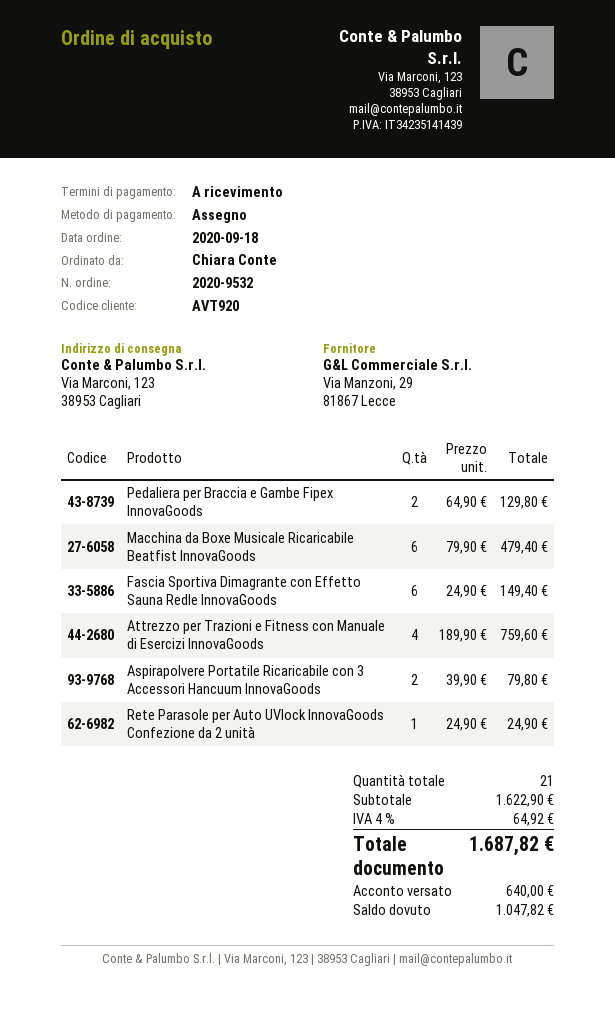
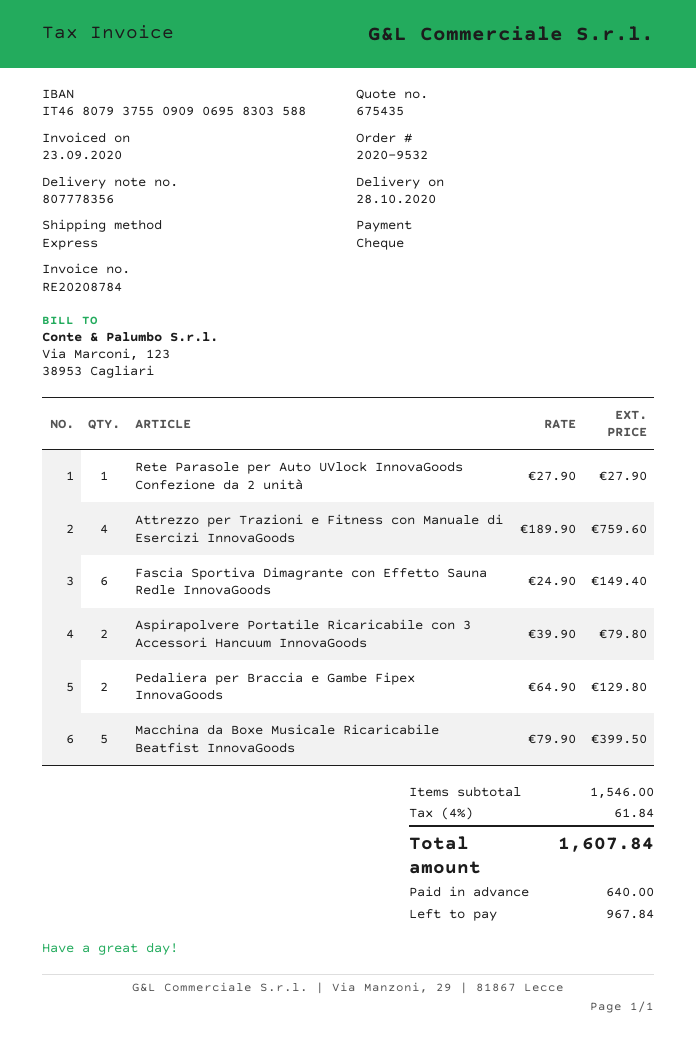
Macchina da Boxe Musicale Ricaricabile Beatfist InnovaGoods: 6 x 79.90 = 479.40 -> 5 x 79.90 = 399.50
Rete Parasole per Auto UVlock InnovaGoods Confezione da 2 unità: 1 x 24.90 = 24.90 -> 1 x 27.90 = 27.90
subtotal: 1622.90 -> 1546.00
tax: 4% = 64.92 -> 4% = 61.84
total: 1687.82 -> 1607.84
balance: 1047.82 -> 967.84

